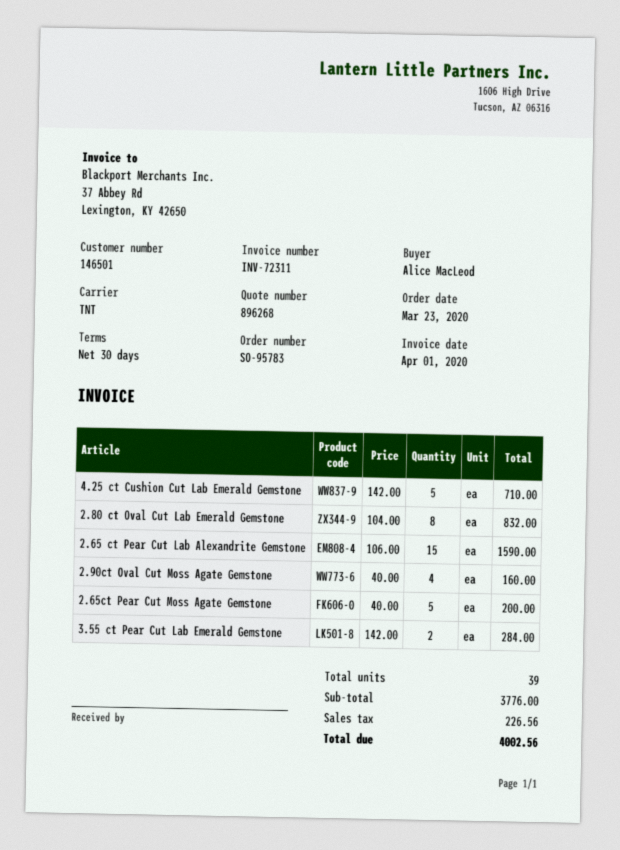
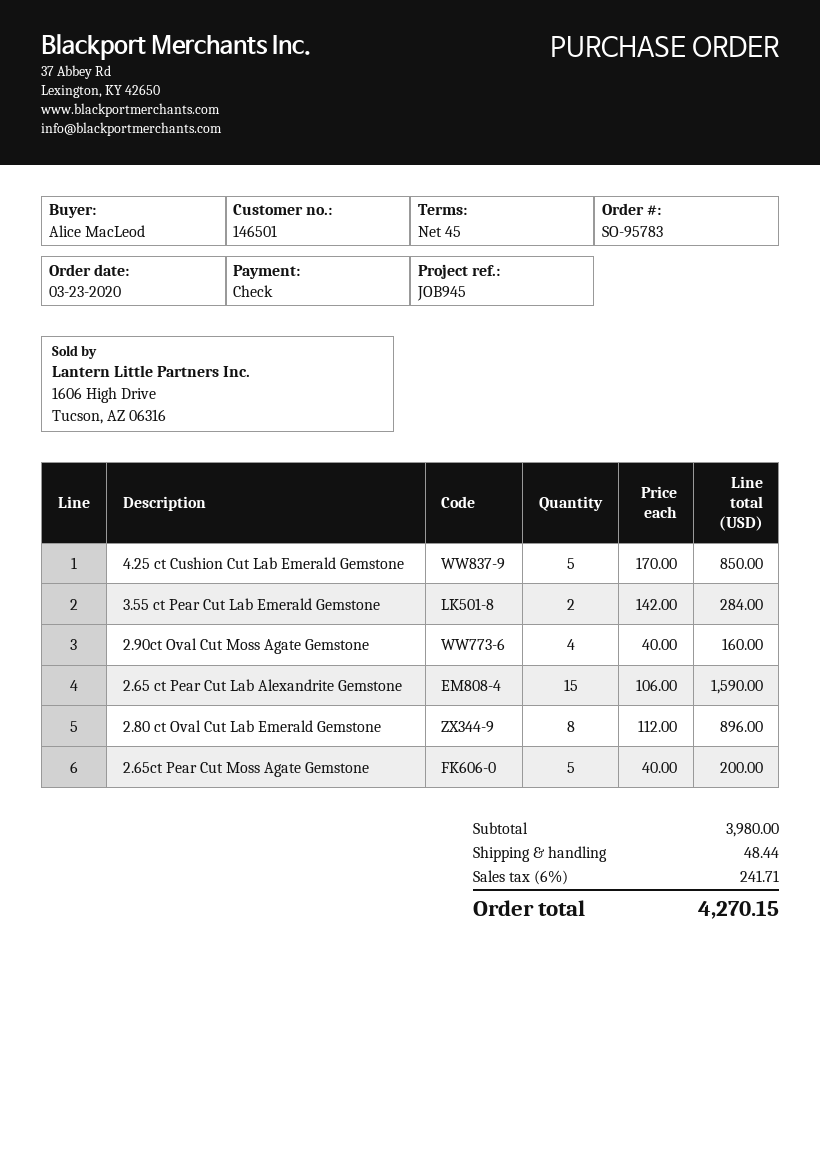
payment terms: 30 days -> 45 days
4.25 ct Cushion Cut Lab Emerald Gemstone: 5 x 142.00 = 710.00 -> 5 x 170.00 = 850.00
2.80 ct Oval Cut Lab Emerald Gemstone: 8 x 104.00 = 832.00 -> 8 x 112.00 = 896.00
subtotal: 3776.00 -> 3980.00
shipping: none -> 48.44
tax: 226.56 -> 241.71
total: 4002.56 -> 4270.15

